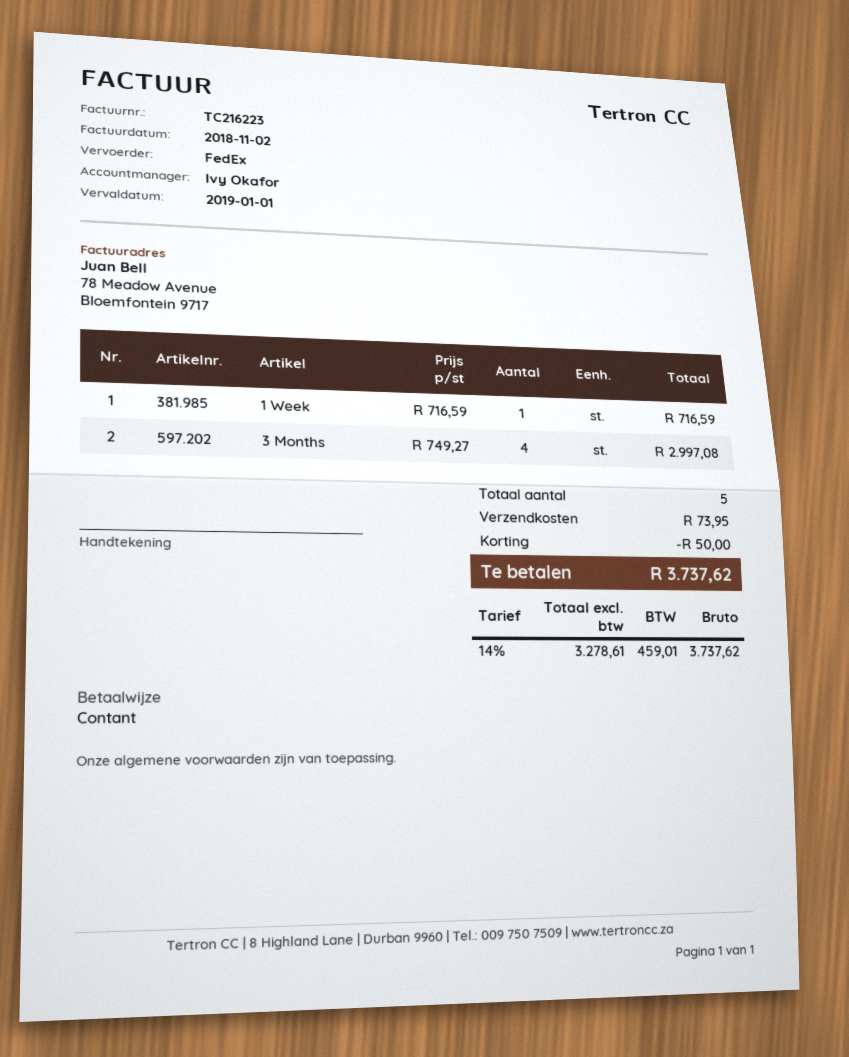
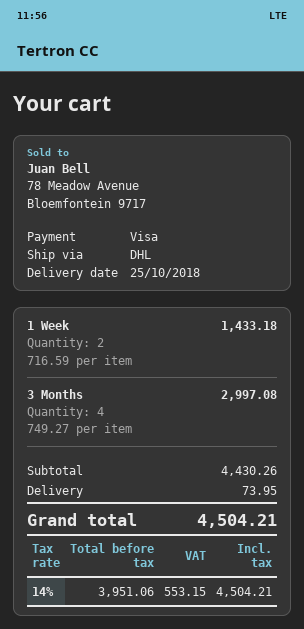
payment method: cash -> Visa
shipping method: FedEx -> DHL
1 Week: 1 x 716.59 = 716.59 -> 2 x 716.59 = 1433.18
discount: 50.00 -> none
net: 3278.61 -> 3951.06
tax: 14% = 459.01 -> 14% = 553.15
total: 3737.62 -> 4504.21

